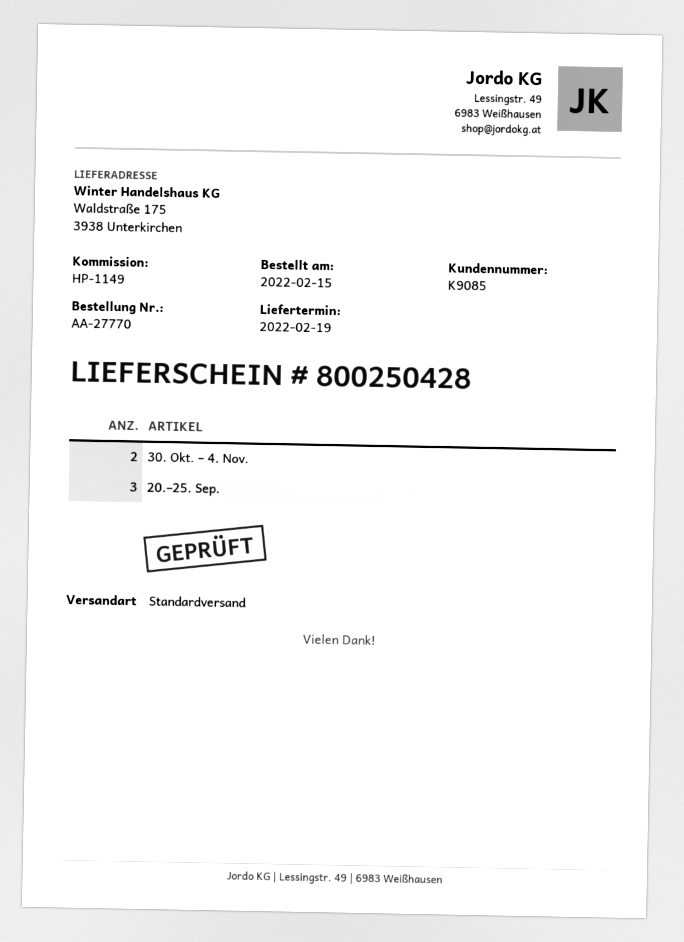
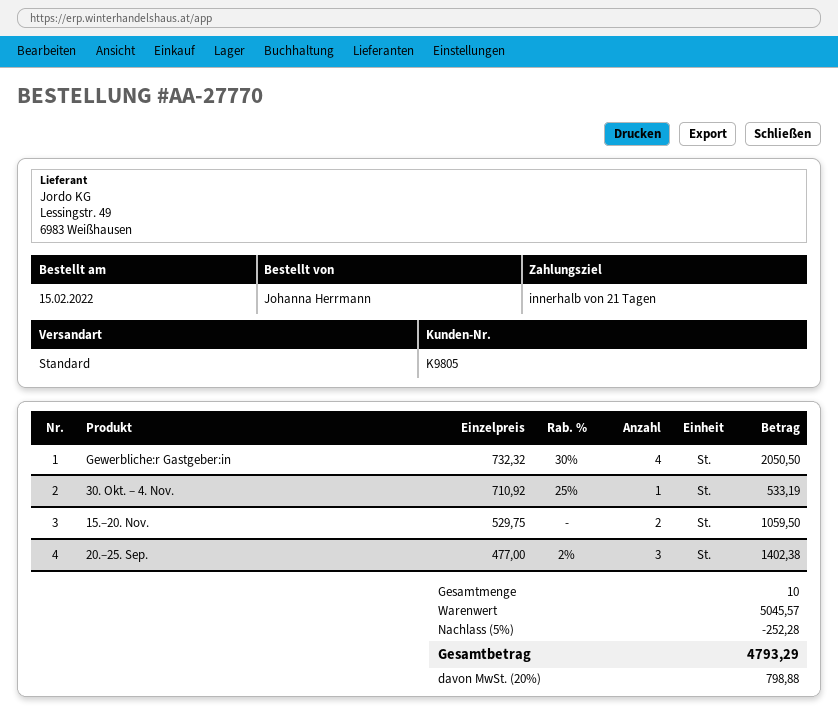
customer number: K9085 -> K9805
30. Okt. – 4. Nov.: 2 -> 1
Gewerbliche:r Gastgeber:in: none -> 4
15.–20. Nov.: none -> 2

